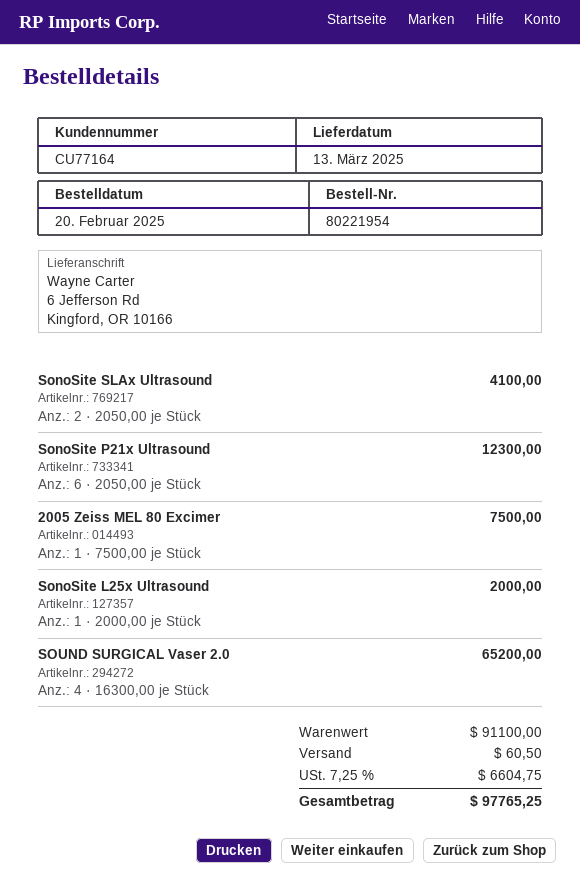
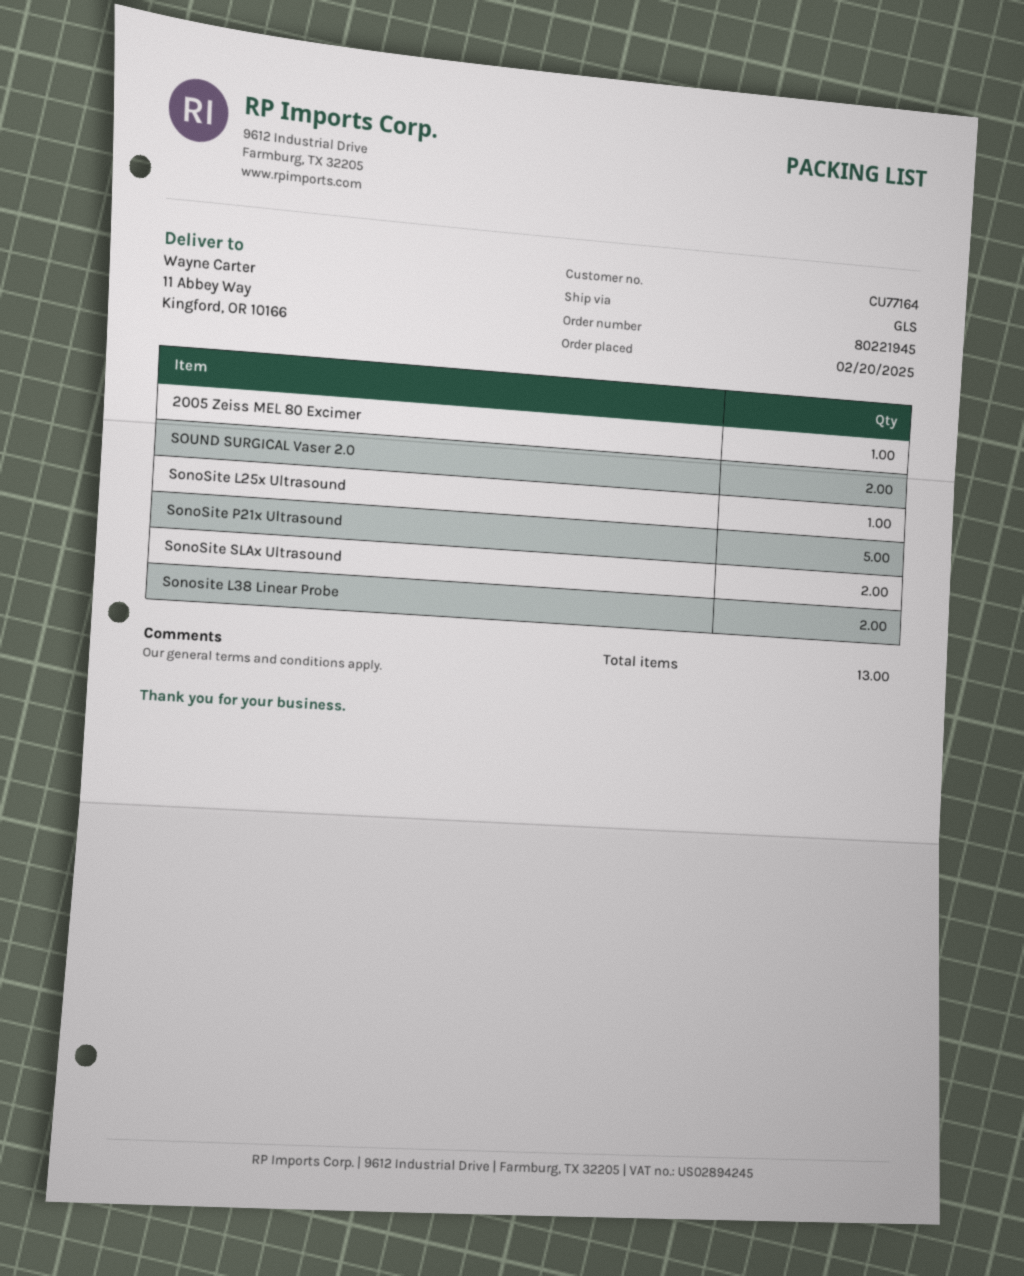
order number: 80221954 -> 80221945
ship to: 6 Jefferson Rd, Kingford, OR 10166 -> 11 Abbey Way, Kingford, OR 10166
SonoSite P21x Ultrasound: 6 -> 5
SOUND SURGICAL Vaser 2.0: 4 -> 2
Sonosite L38 Linear Probe: none -> 2

